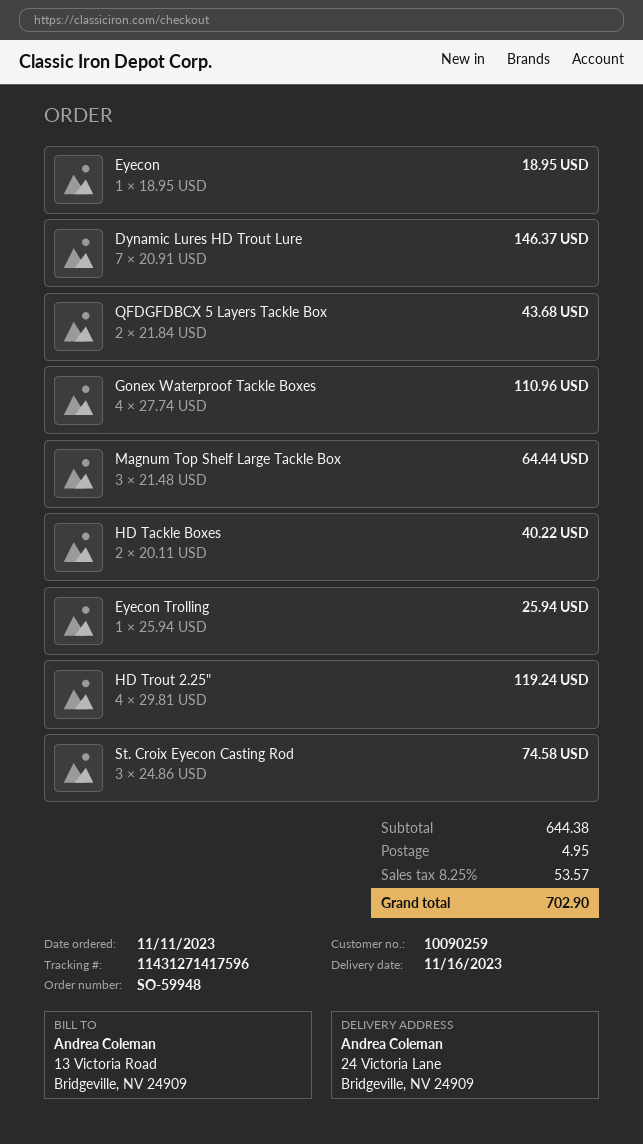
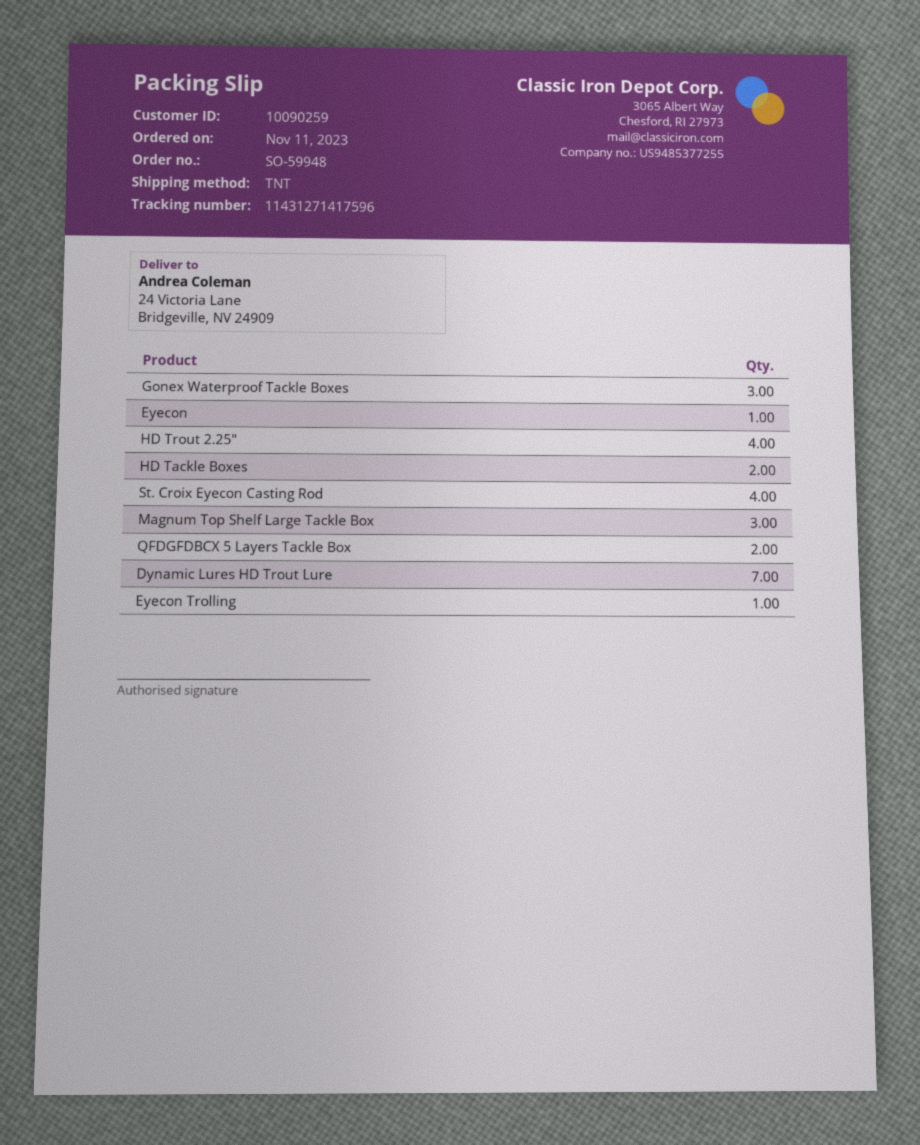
Gonex Waterproof Tackle Boxes: 4 -> 3
St. Croix Eyecon Casting Rod: 3 -> 4

